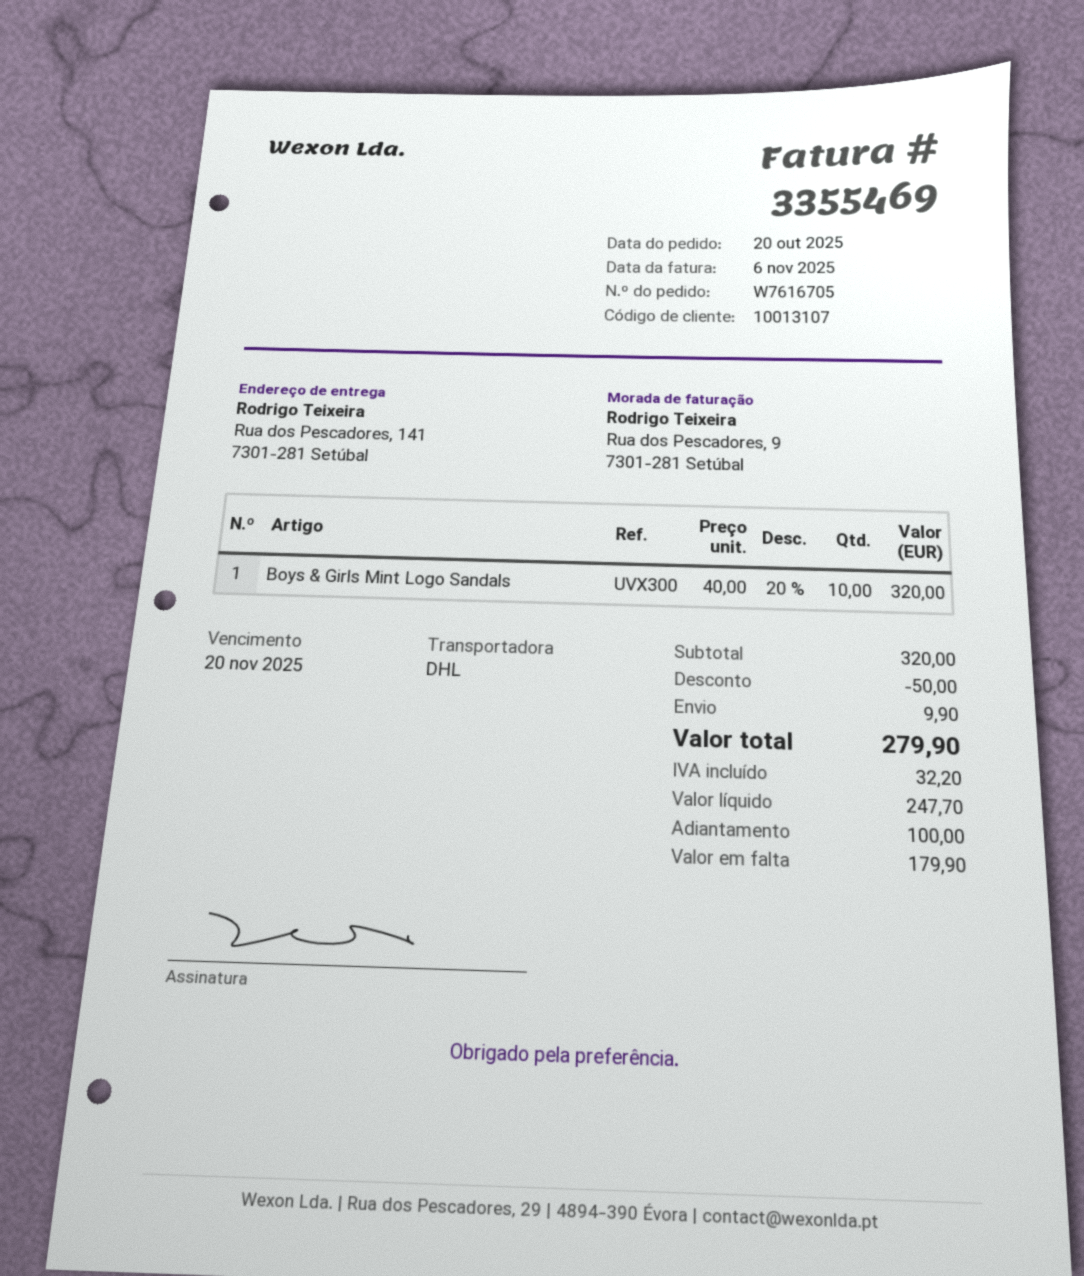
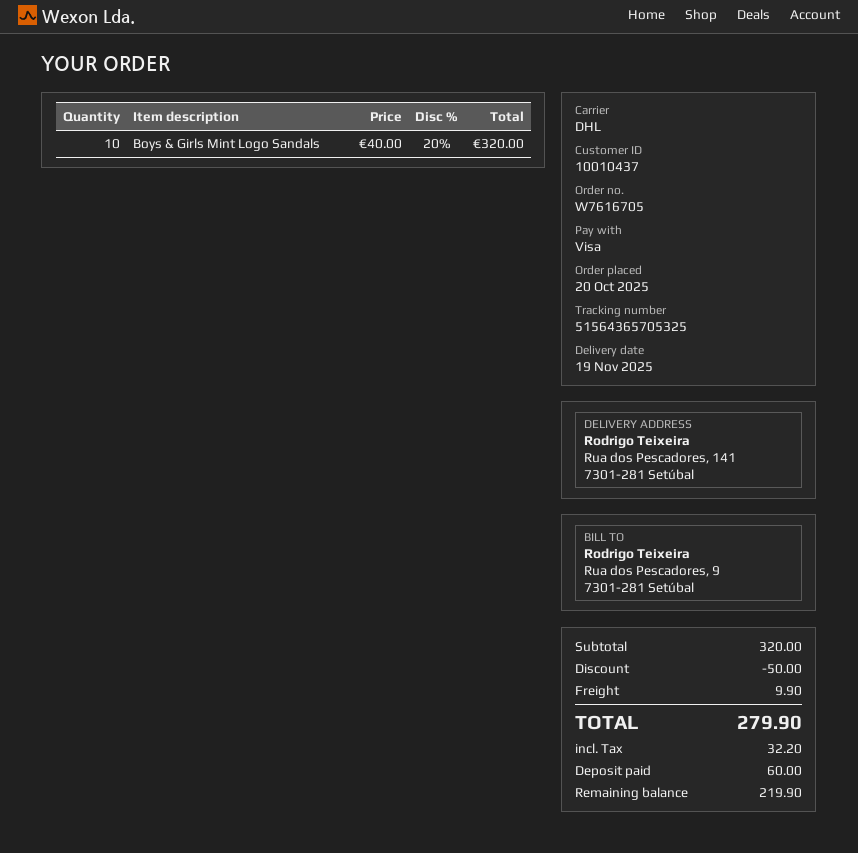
customer number: 10013107 -> 10010437
deposit: 100.00 -> 60.00
balance: 179.90 -> 219.90

